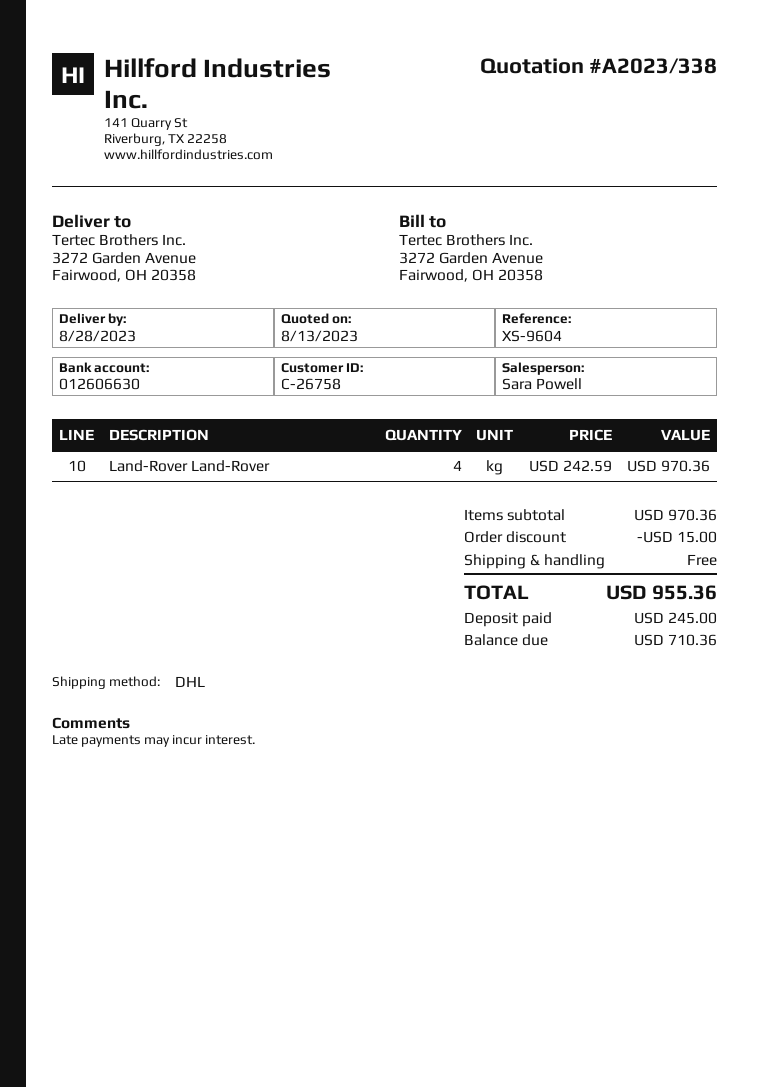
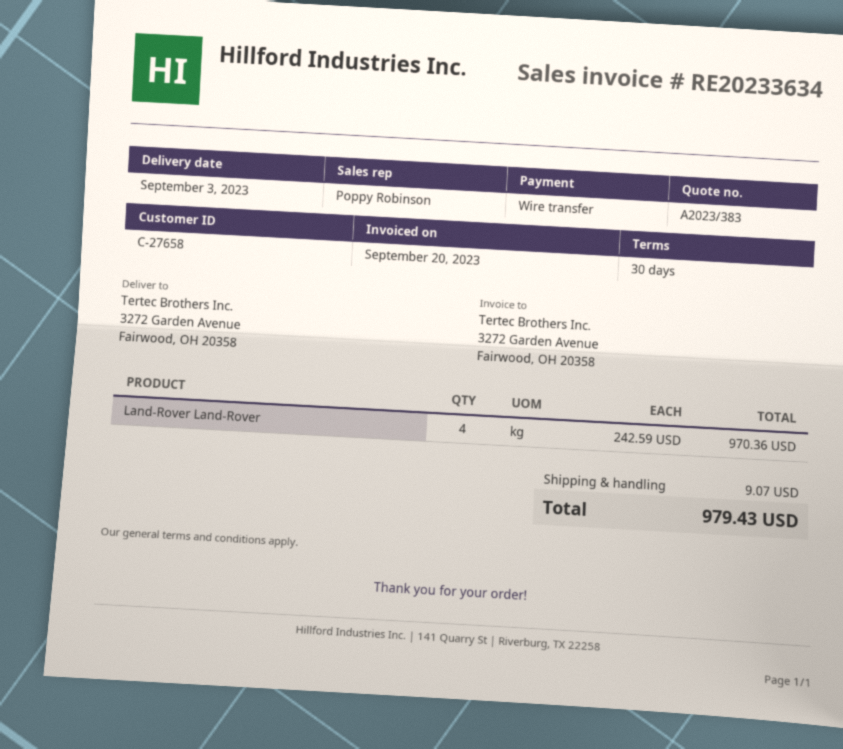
quote number: A2023/338 -> A2023/383
delivery date: 2023-08-28 -> 2023-09-03
customer number: C-26758 -> C-27658
sales rep: Sara Powell -> Poppy Robinson
discount: 15.00 -> none
shipping: 0.00 -> 9.07
total: 955.36 -> 979.43

